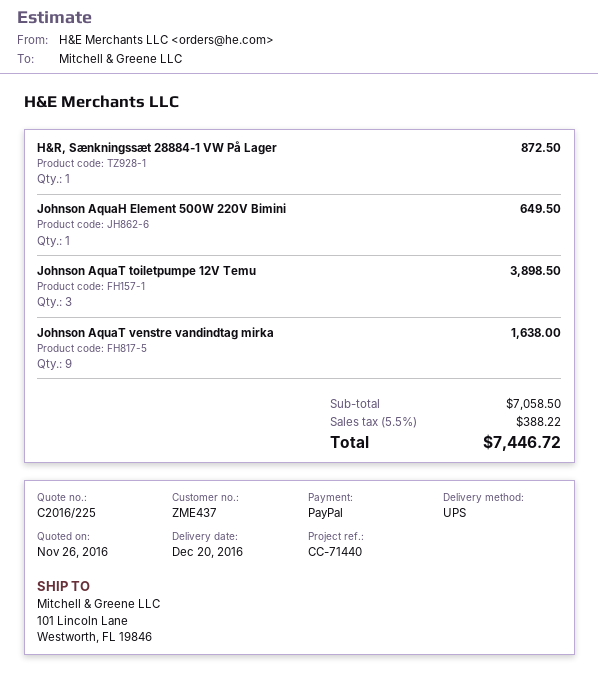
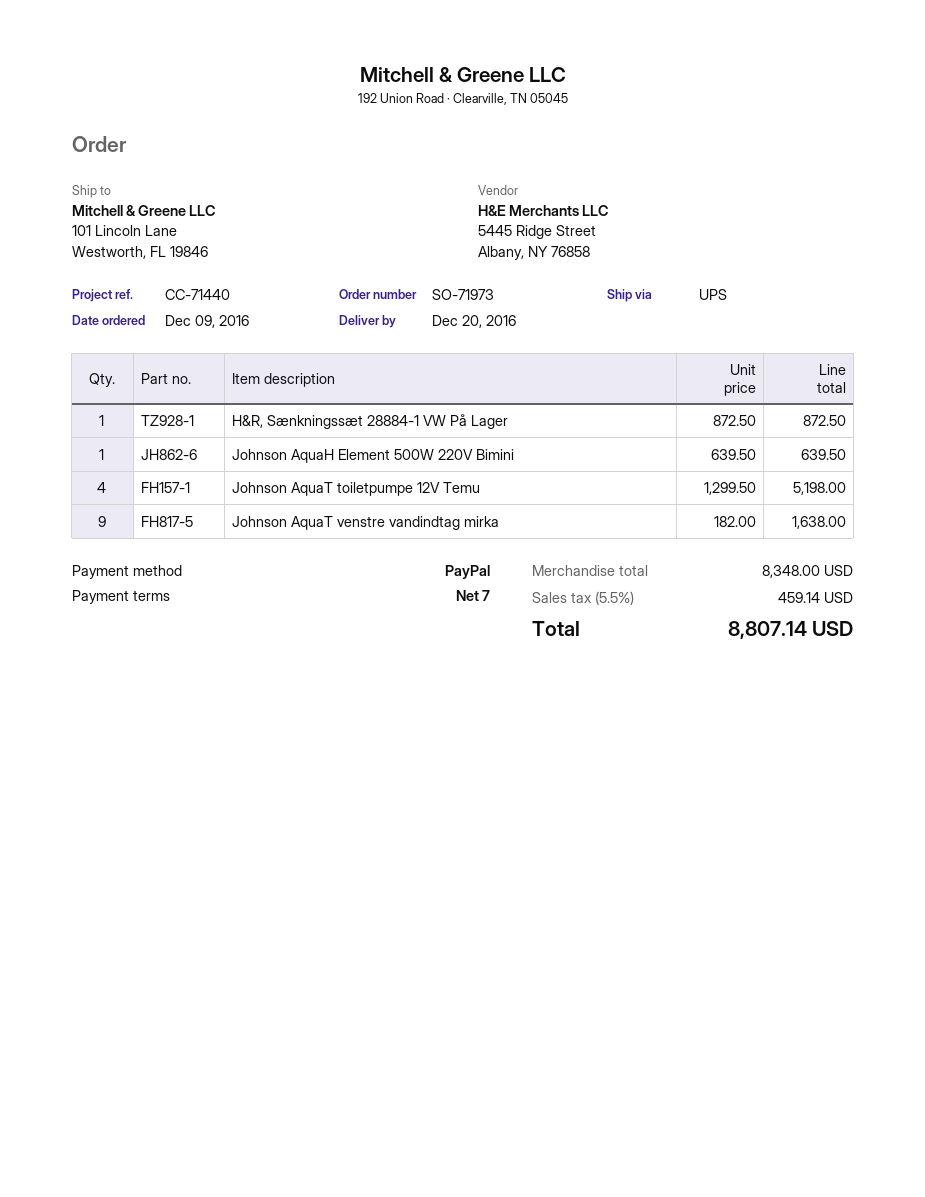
Johnson AquaH Element 500W 220V Bimini: 1 for 649.50 -> 1 for 639.50
Johnson AquaT toiletpumpe 12V Temu: 3 for 3898.50 -> 4 for 5198.00
subtotal: 7058.50 -> 8348.00
tax: 5.5% = 388.22 -> 5.5% = 459.14
total: 7446.72 -> 8807.14

